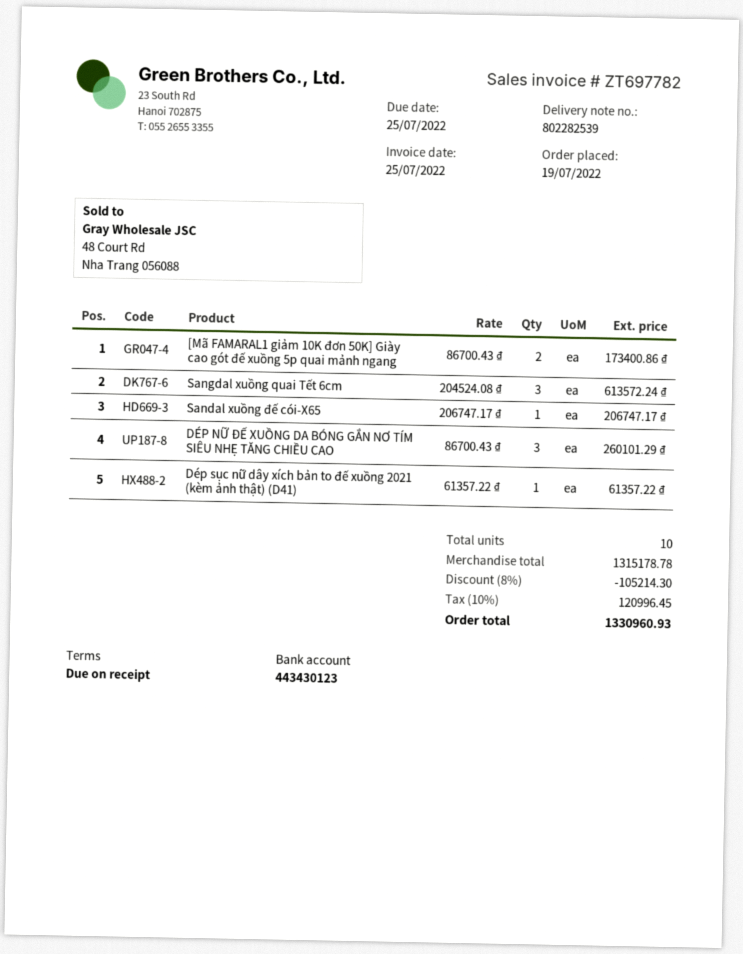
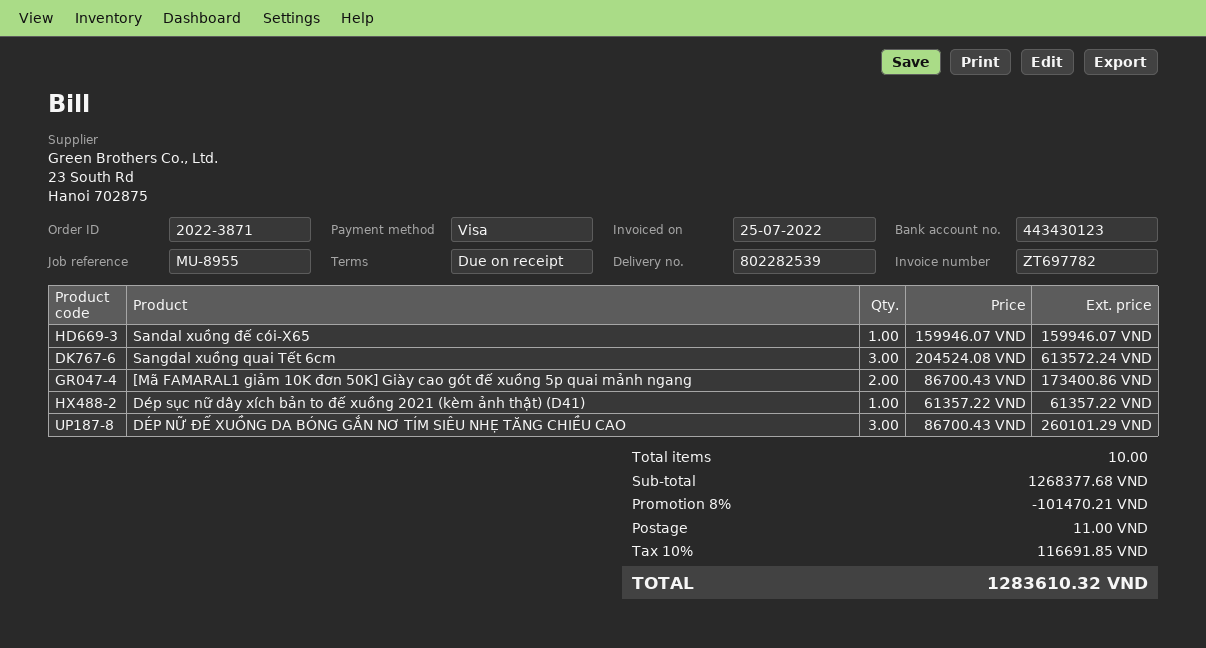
Sandal xuồng đế cói-X65: 1 x 206747.17 = 206747.17 -> 1 x 159946.07 = 159946.07
subtotal: 1315178.78 -> 1268377.68
discount: 8% = 105214.30 -> 8% = 101470.21
shipping: none -> 11.00
tax: 10% = 120996.45 -> 10% = 116691.85
total: 1330960.93 -> 1283610.32

